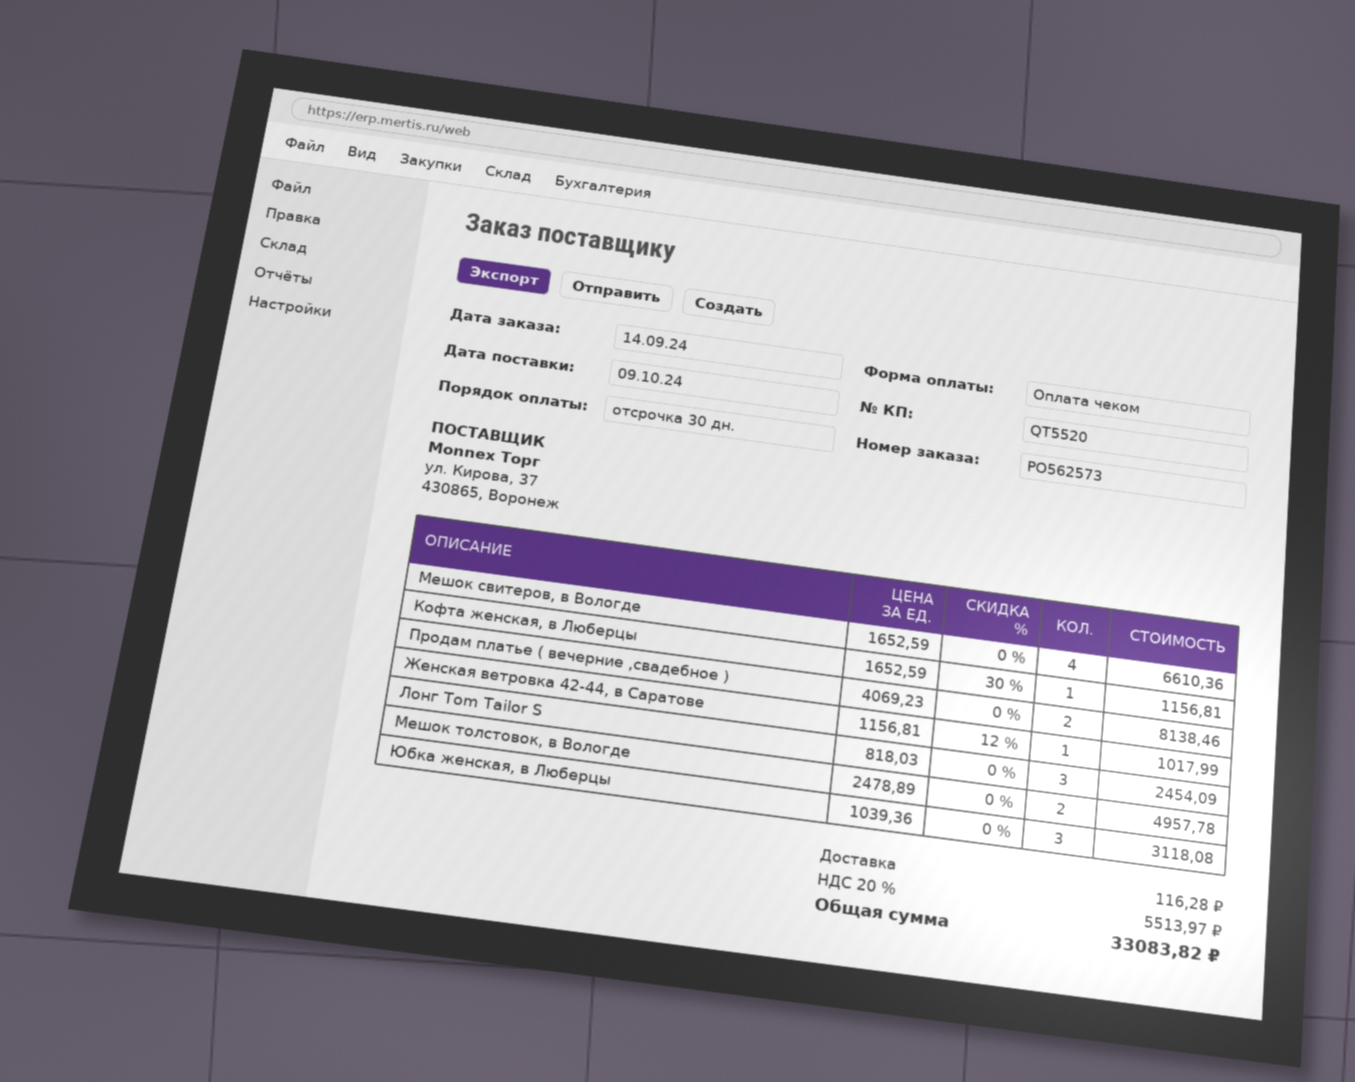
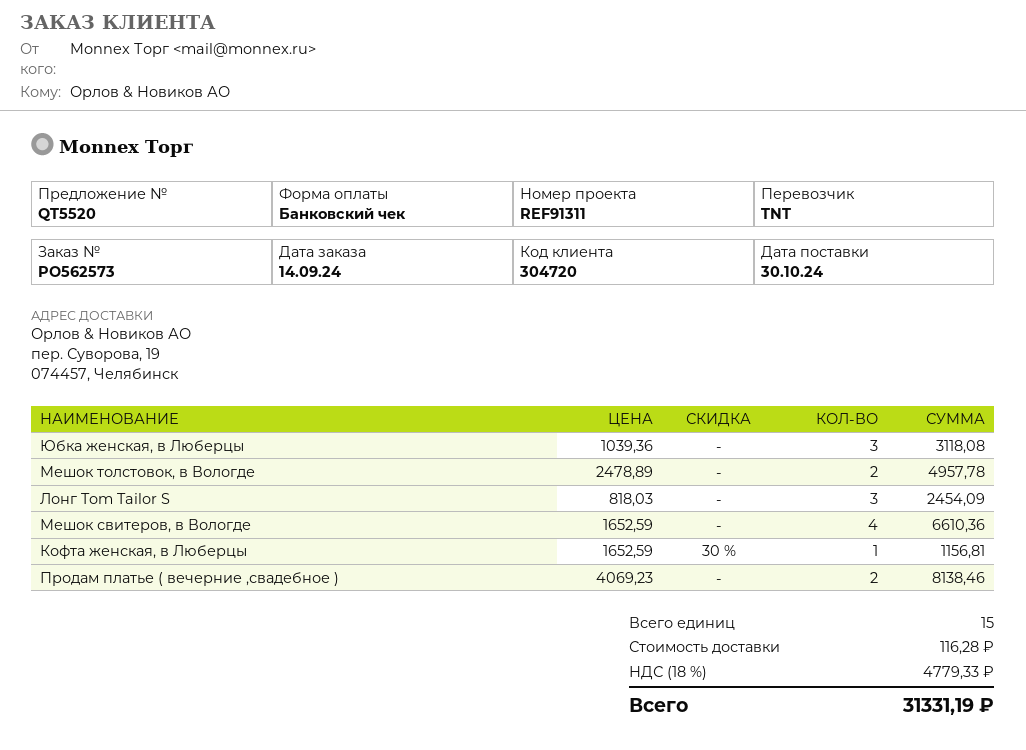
delivery date: 2024-10-09 -> 2024-10-30
Женская ветровка 42-44, в Саратове: 1 x 1156.81 - 12% = 1017.99 -> none
tax: 20% = 5513.97 -> 18% = 4779.33
total: 33083.82 -> 31331.19

